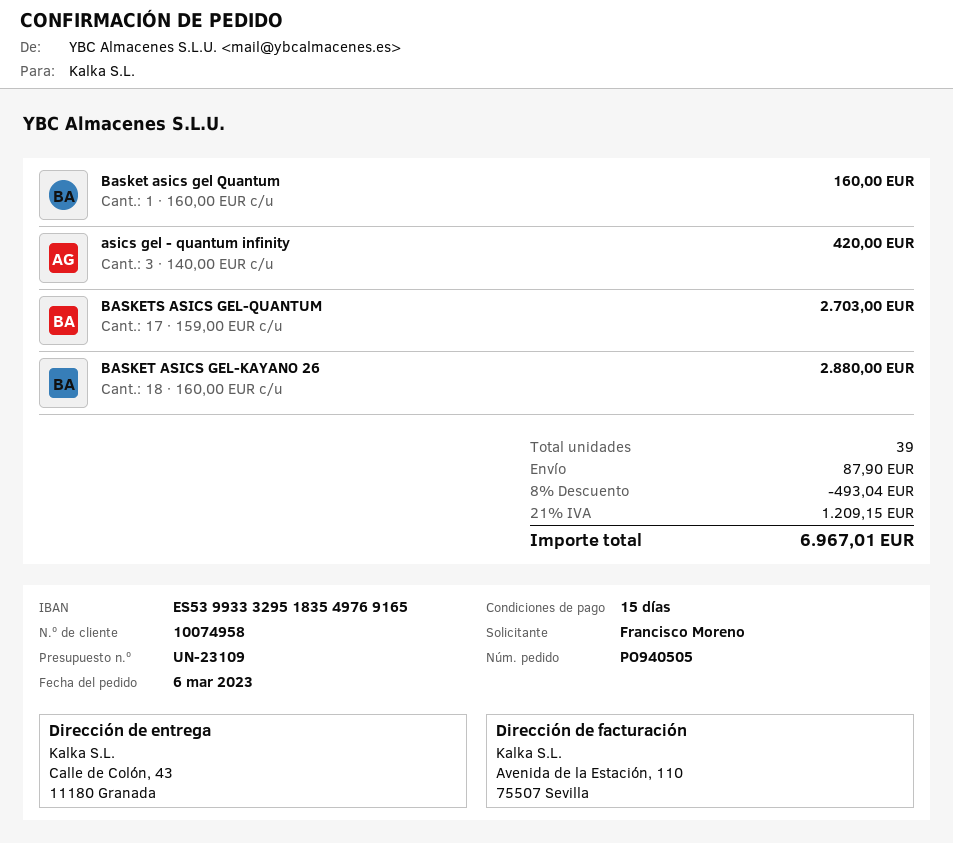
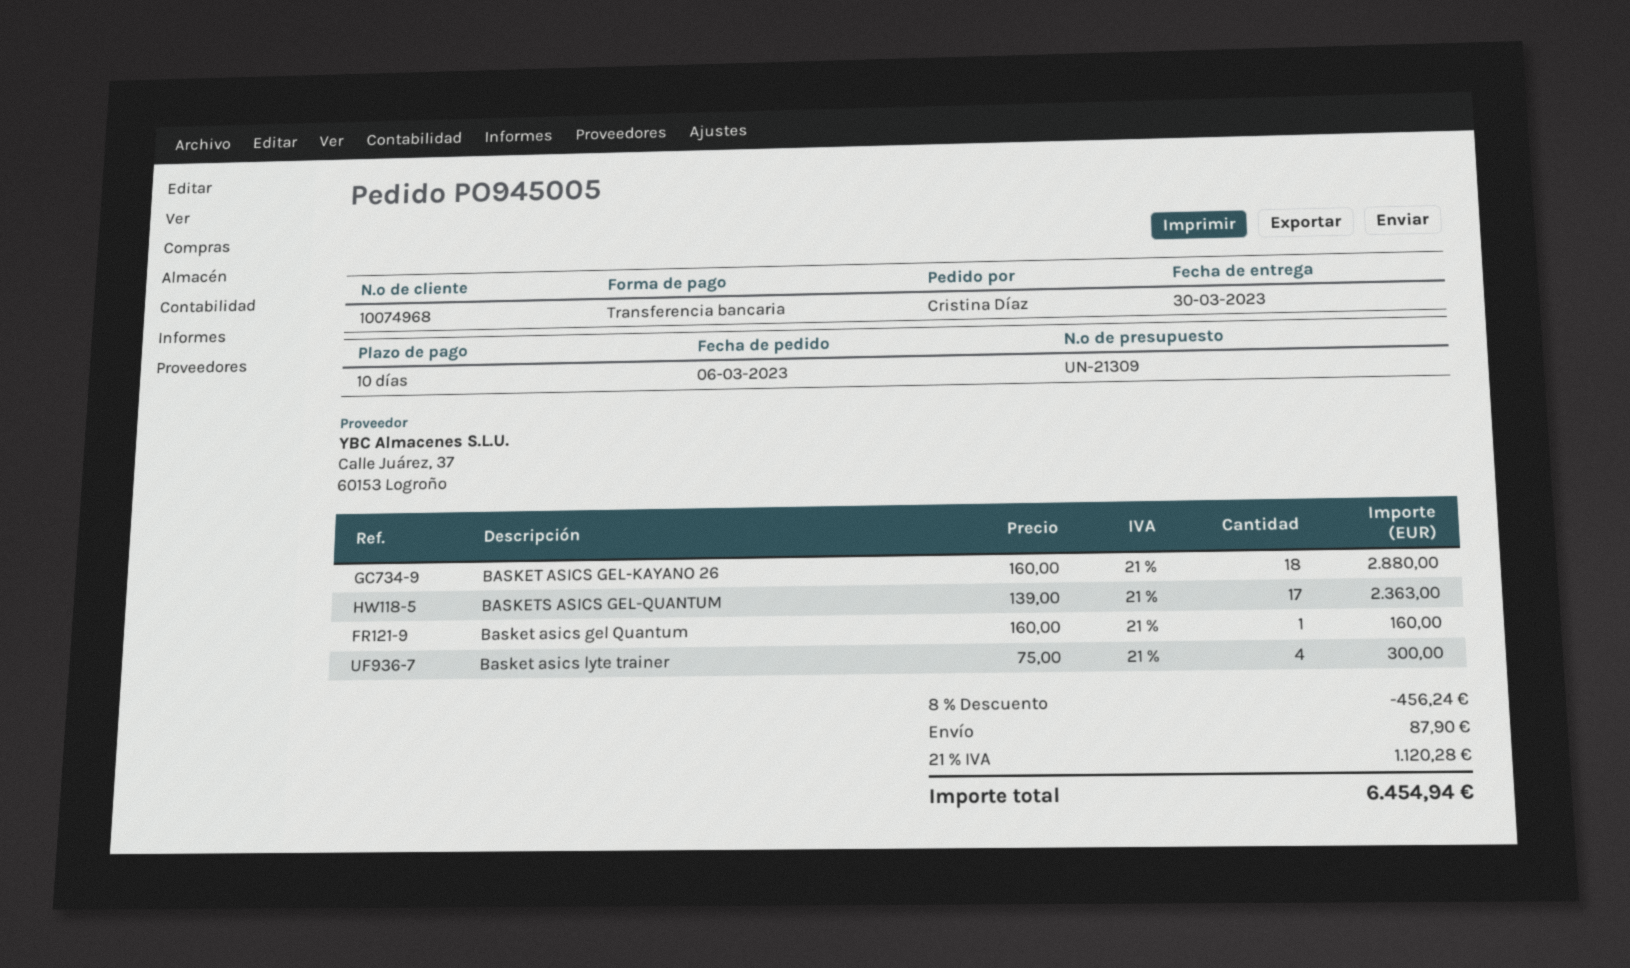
quote number: UN-23109 -> UN-21309
order number: PO940505 -> PO945005
payment terms: 15 days -> 10 days
customer number: 10074958 -> 10074968
ordered by: Francisco Moreno -> Cristina Díaz
asics gel - quantum infinity: 3 x 140.00 = 420.00 -> none
BASKETS ASICS GEL-QUANTUM: 17 x 159.00 = 2703.00 -> 17 x 139.00 = 2363.00
Basket asics lyte trainer: none -> 4 x 75.00 = 300.00
discount: 8% = 493.04 -> 8% = 456.24
tax: 21% = 1209.15 -> 21% = 1120.28
total: 6967.01 -> 6454.94

